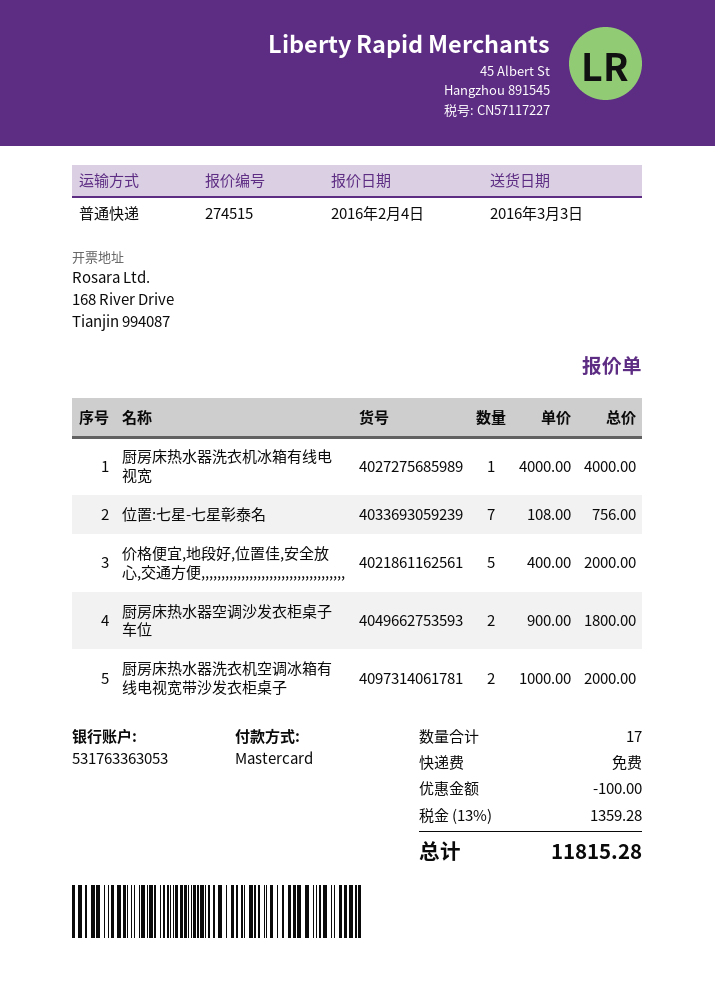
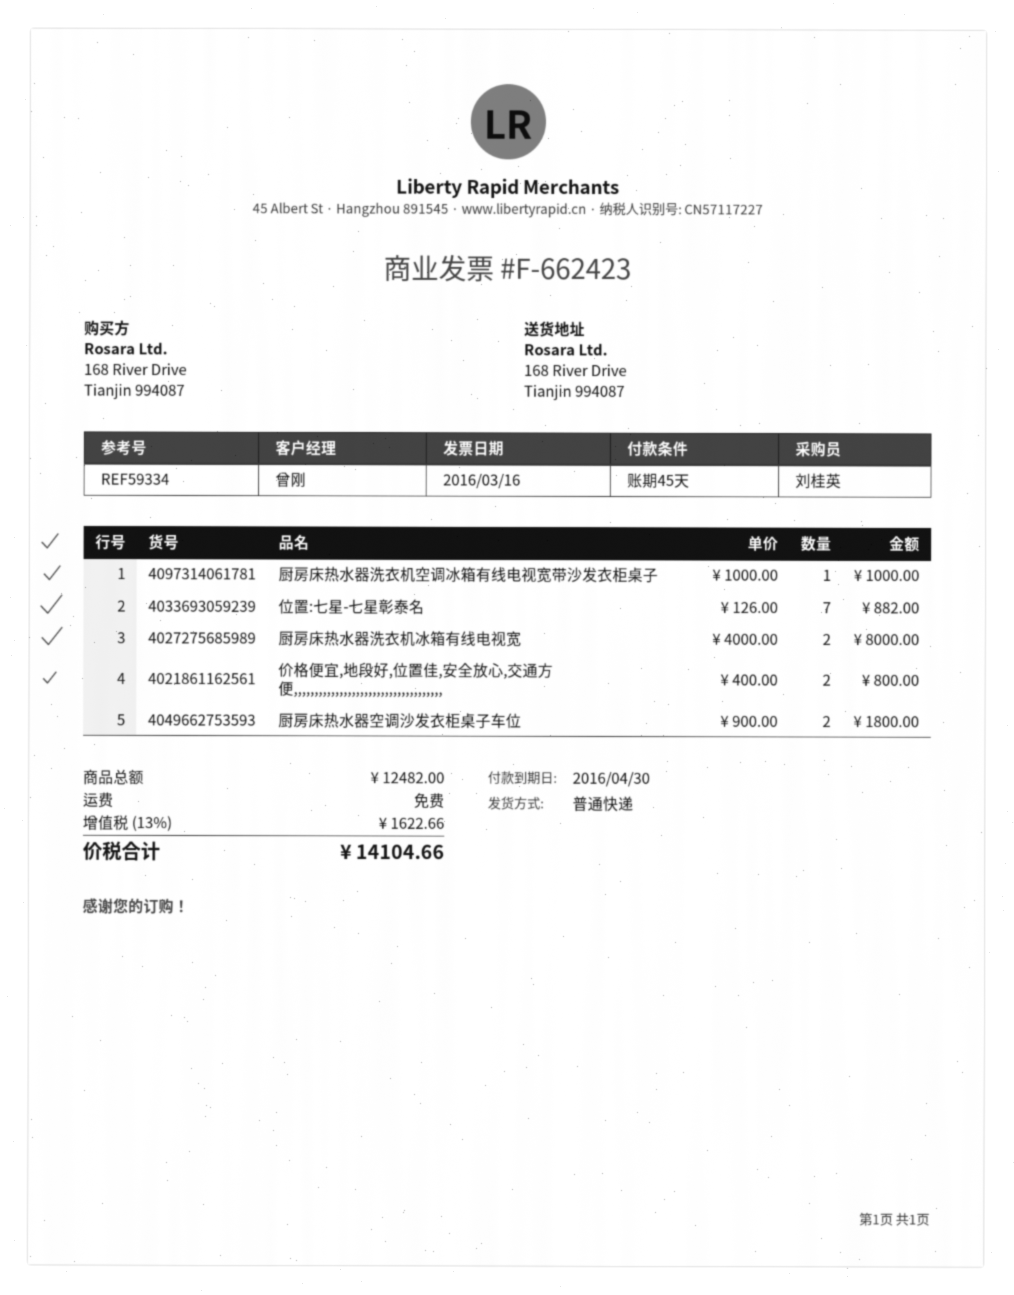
厨房床热水器洗衣机冰箱有线电视宽: 1 x 4000.00 = 4000.00 -> 2 x 4000.00 = 8000.00
位置:七星-七星彰泰名: 7 x 108.00 = 756.00 -> 7 x 126.00 = 882.00
价格便宜,地段好,位置佳,安全放心,交通方便,,,,,,,,,,,,,,,,,,,,,,,,,,,,,,,,,,,,: 5 x 400.00 = 2000.00 -> 2 x 400.00 = 800.00
厨房床热水器洗衣机空调冰箱有线电视宽带沙发衣柜桌子: 2 x 1000.00 = 2000.00 -> 1 x 1000.00 = 1000.00
discount: 100.00 -> none
tax: 13% = 1359.28 -> 13% = 1622.66
total: 11815.28 -> 14104.66

